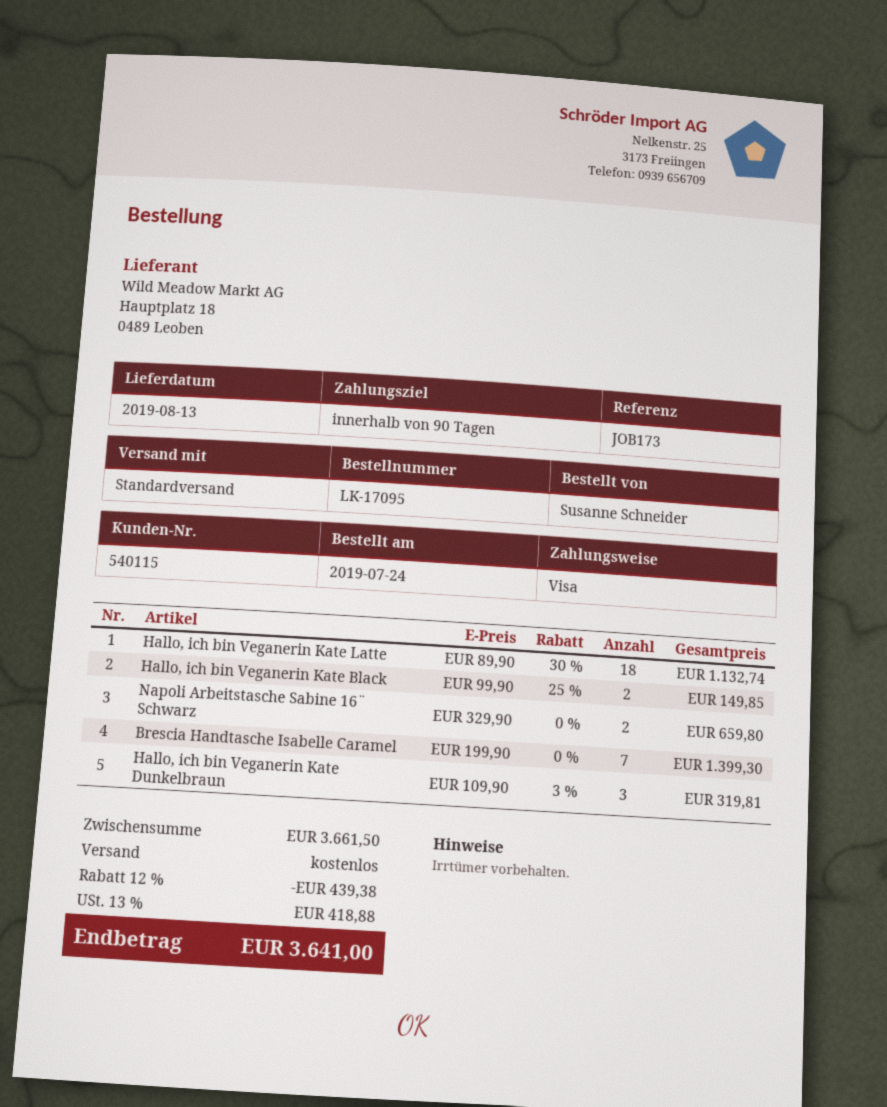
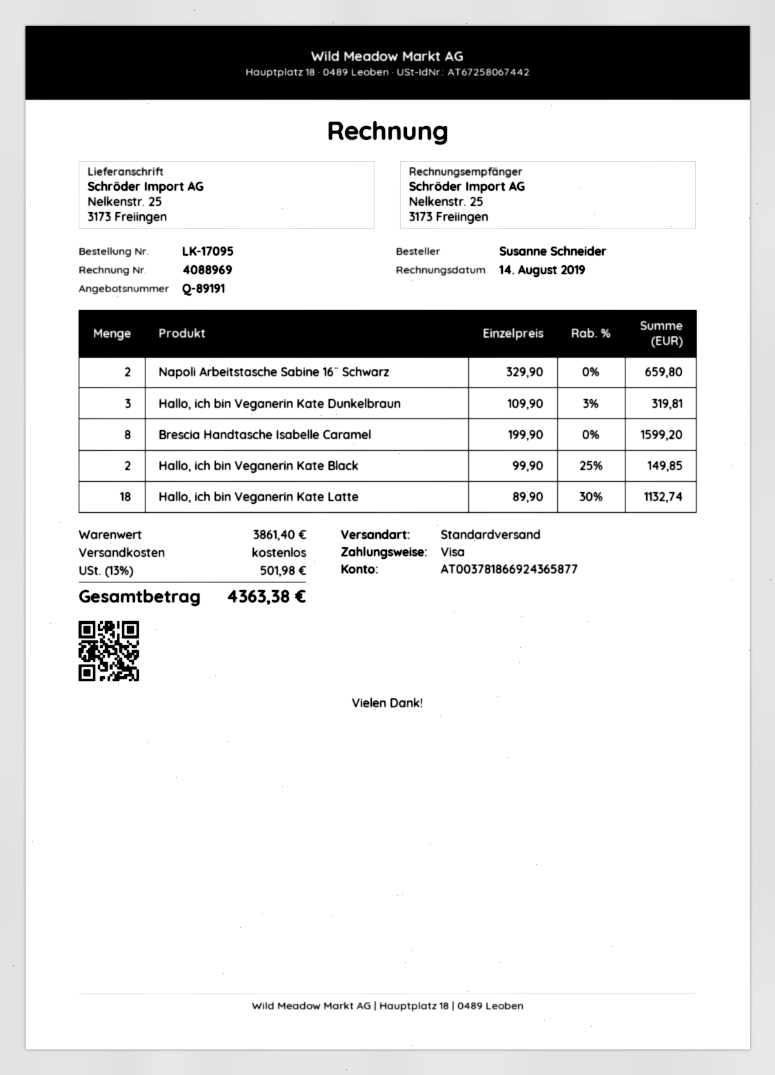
Brescia Handtasche Isabelle Caramel: 7 x 199.90 = 1399.30 -> 8 x 199.90 = 1599.20
subtotal: 3661.50 -> 3861.40
discount: 12% = 439.38 -> none
tax: 13% = 418.88 -> 13% = 501.98
total: 3641.00 -> 4363.38

